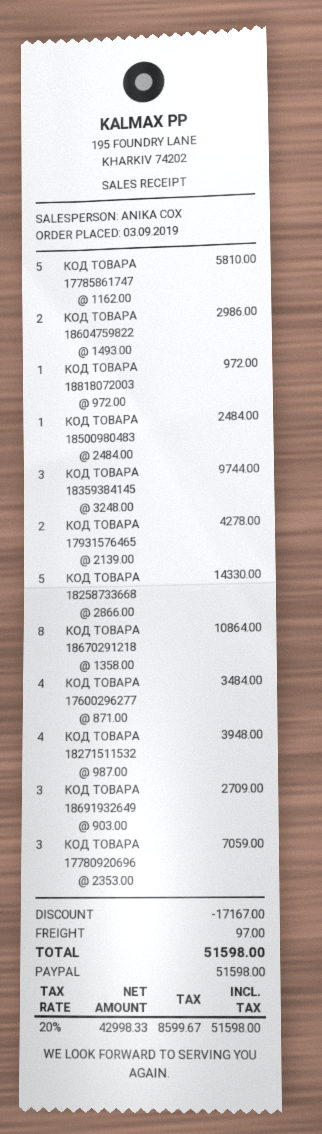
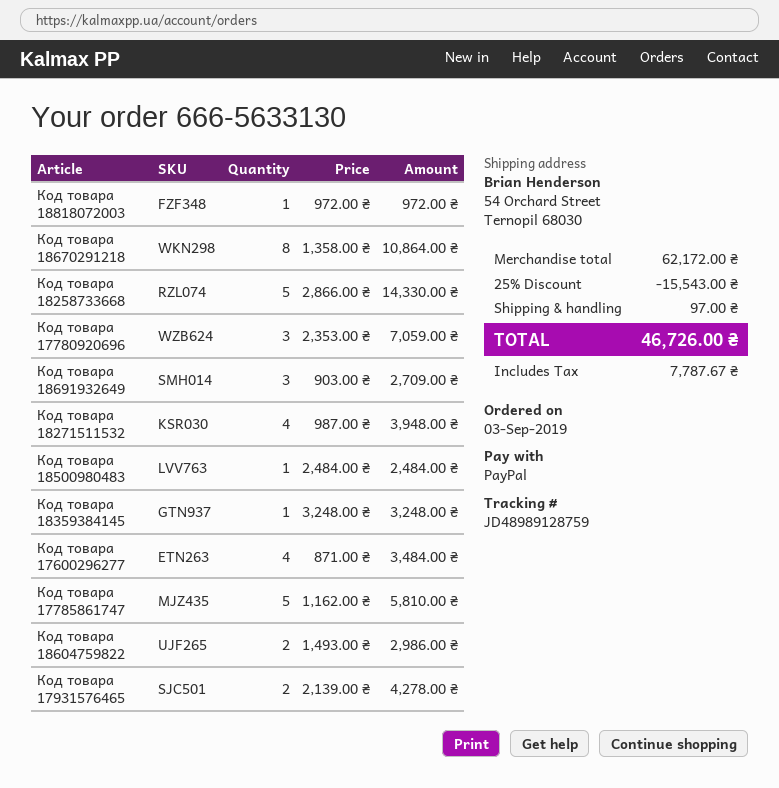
КОД ТОВАРА 18359384145: 3 x 3248.00 = 9744.00 -> 1 x 3248.00 = 3248.00
discount: 17167.00 -> 15543.00
tax: 8599.67 -> 7787.67
total: 51598.00 -> 46726.00

